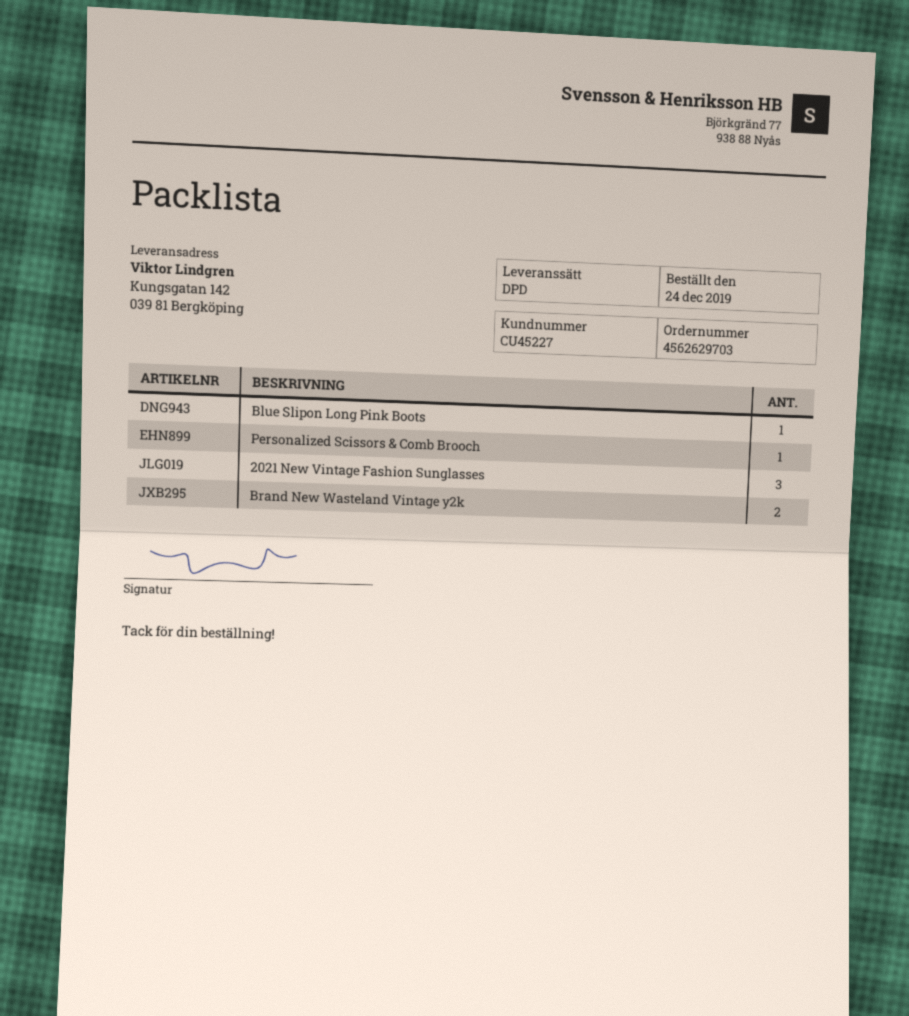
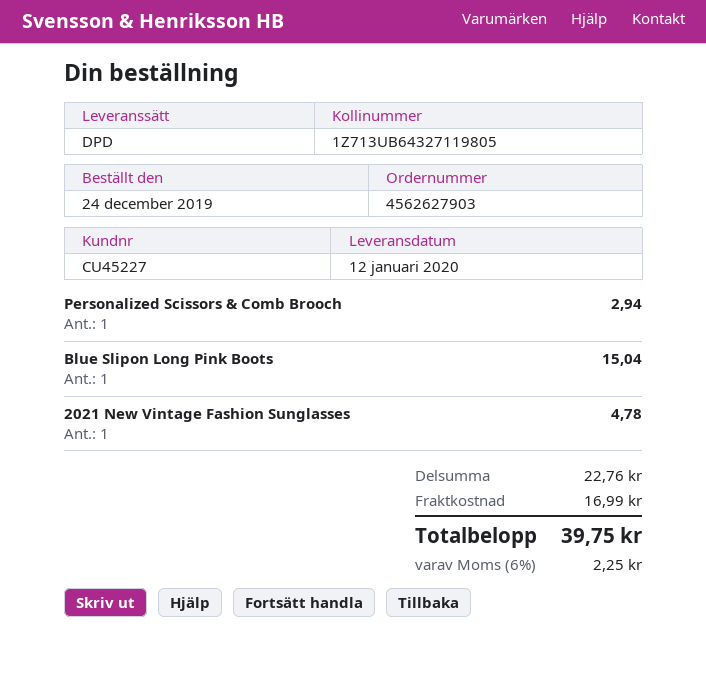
order number: 4562629703 -> 4562627903
2021 New Vintage Fashion Sunglasses: 3 -> 1
Brand New Wasteland Vintage y2k: 2 -> none

